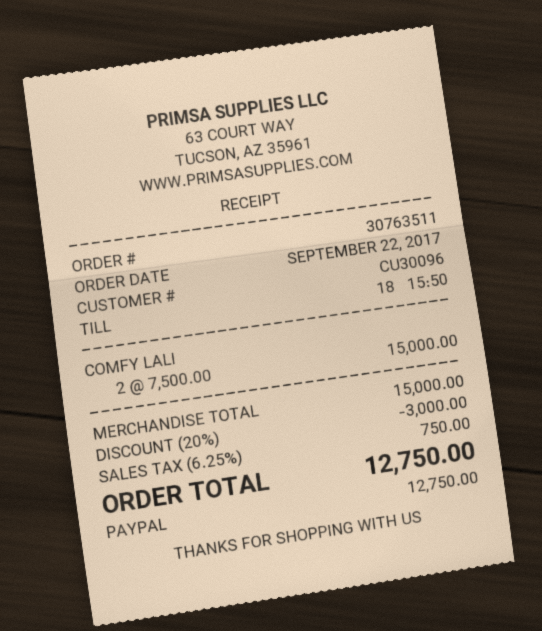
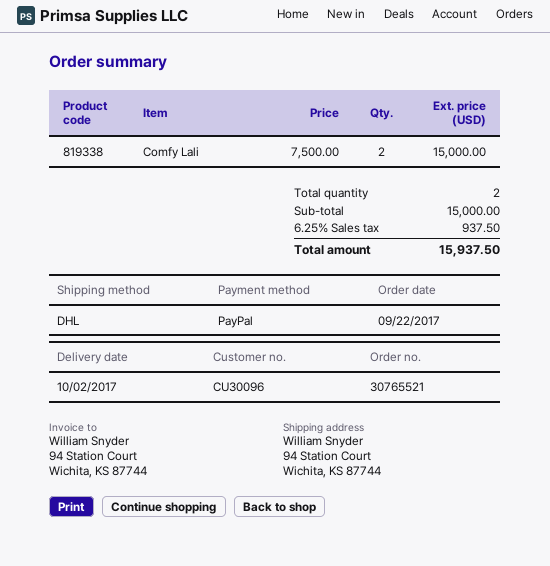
order number: 30763511 -> 30765521
discount: 20% = 3000.00 -> none
tax: 6.25% = 750.00 -> 6.25% = 937.50
total: 12750.00 -> 15937.50

